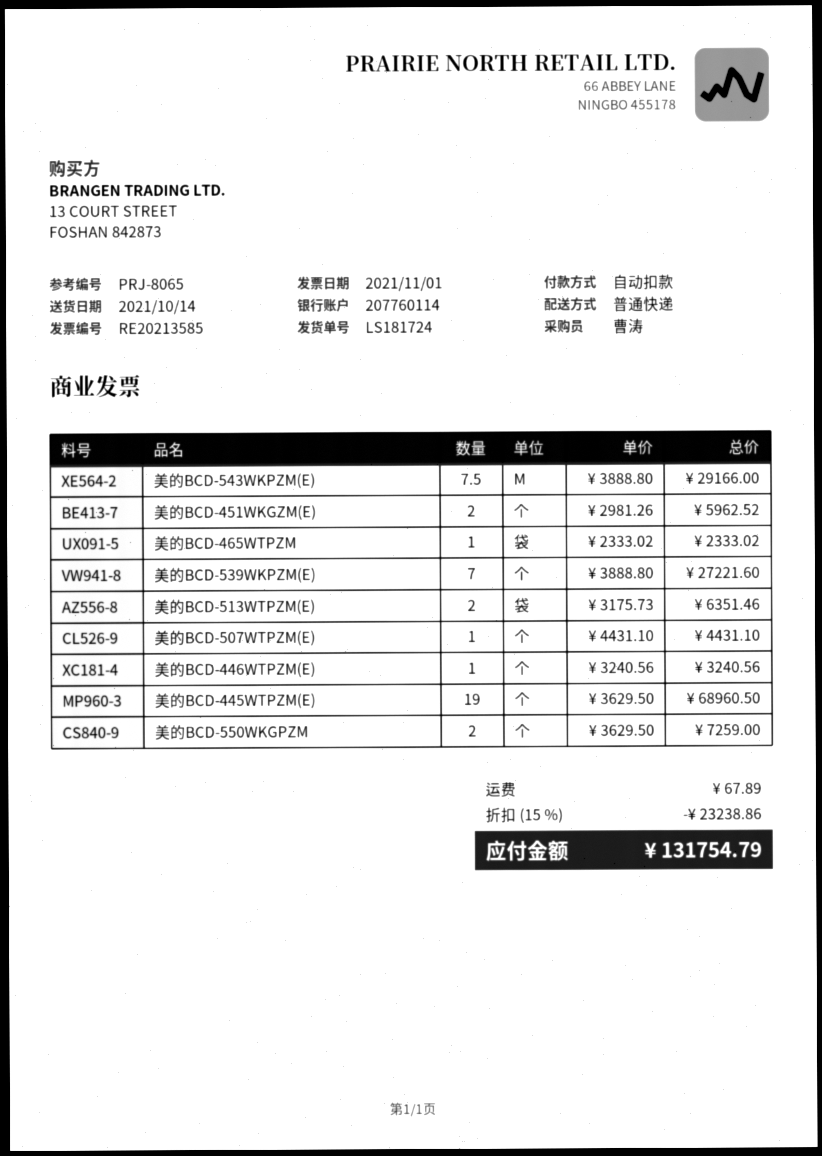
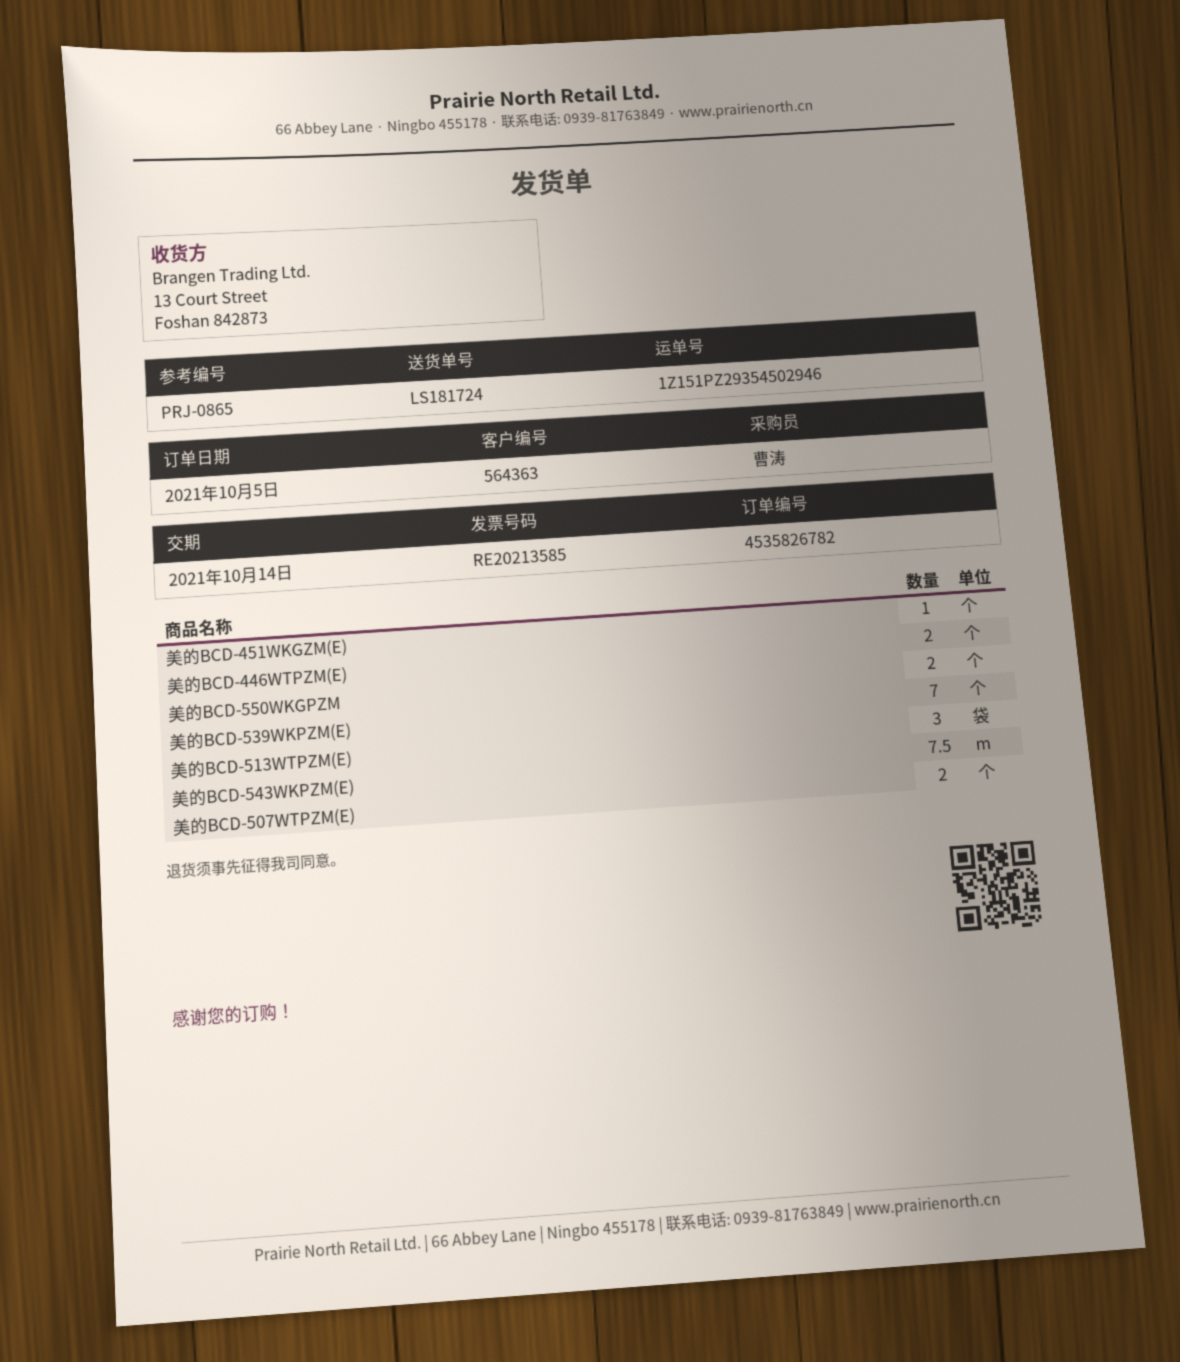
reference: PRJ-8065 -> PRJ-0865
美的BCD-451WKGZM(E): 2 -> 1
美的BCD-465WTPZM: 1 -> none
美的BCD-513WTPZM(E): 2 -> 3
美的BCD-507WTPZM(E): 1 -> 2
美的BCD-446WTPZM(E): 1 -> 2
美的BCD-445WTPZM(E): 19 -> none

